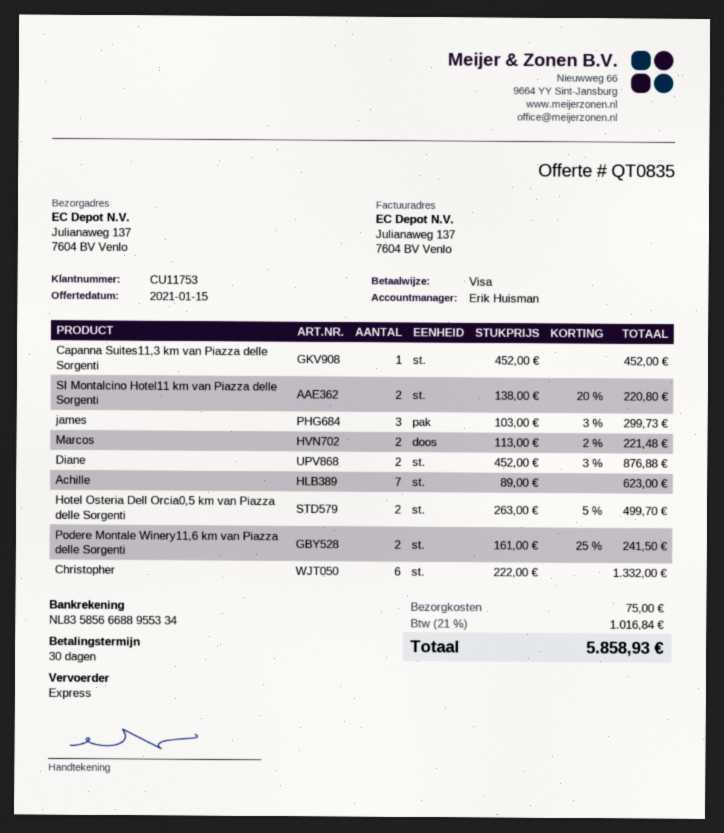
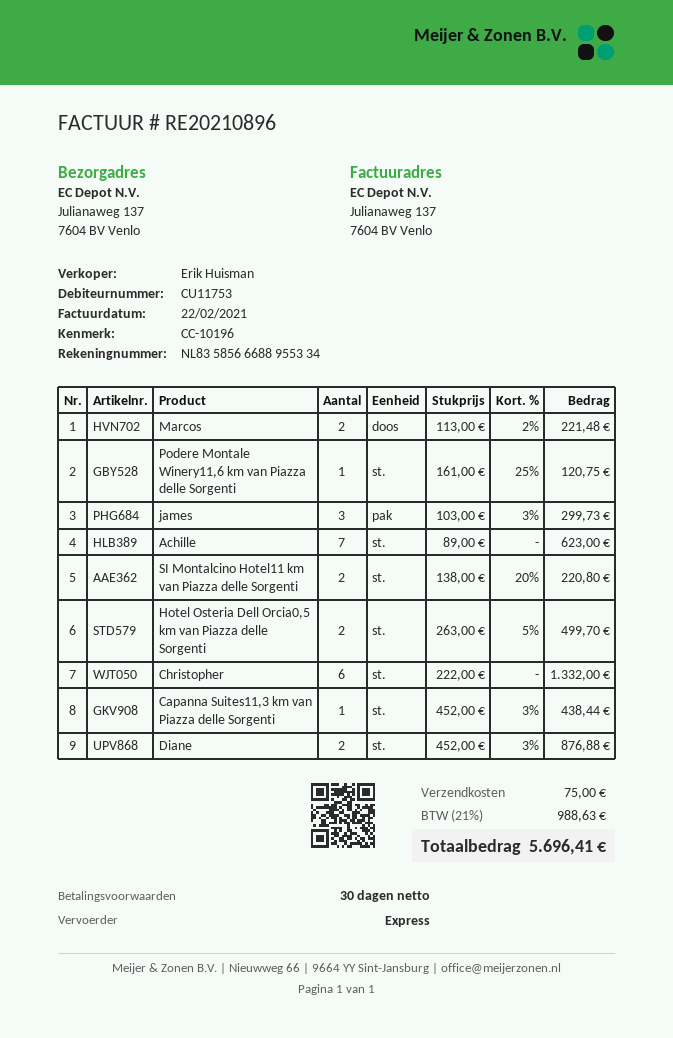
Capanna Suites11,3 km van Piazza delle Sorgenti: 1 x 452.00 = 452.00 -> 1 x 452.00 - 3% = 438.44
Podere Montale Winery11,6 km van Piazza delle Sorgenti: 2 x 161.00 - 25% = 241.50 -> 1 x 161.00 - 25% = 120.75
tax: 21% = 1016.84 -> 21% = 988.63
total: 5858.93 -> 5696.41

